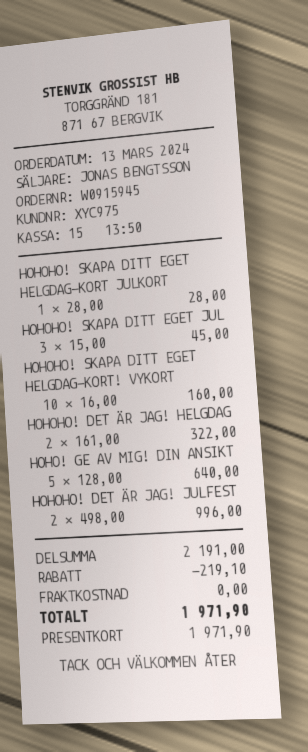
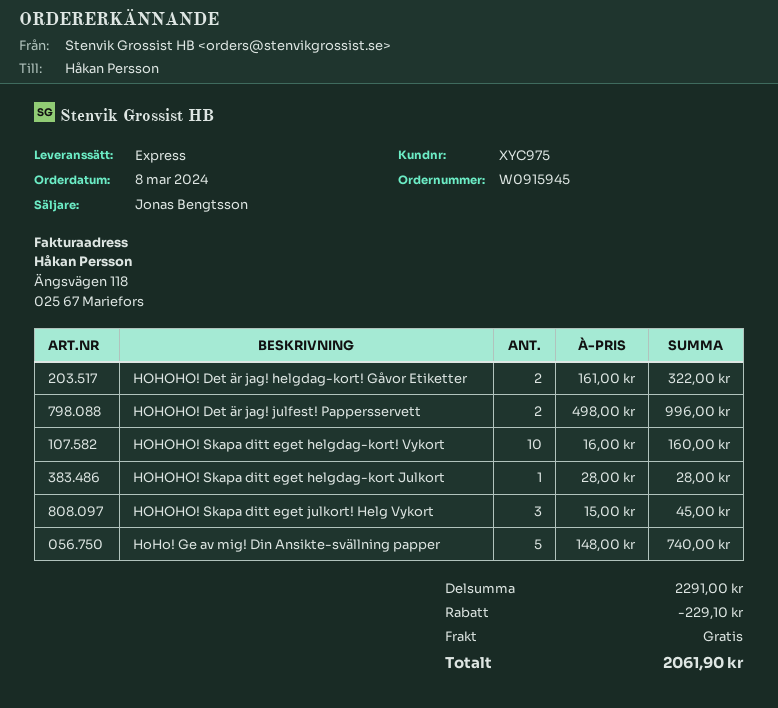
order date: 2024-03-13 -> 2024-03-08
HOHO! GE AV MIG! DIN ANSIKT: 5 x 128.00 = 640.00 -> 5 x 148.00 = 740.00
subtotal: 2191.00 -> 2291.00
discount: 219.10 -> 229.10
total: 1971.90 -> 2061.90

